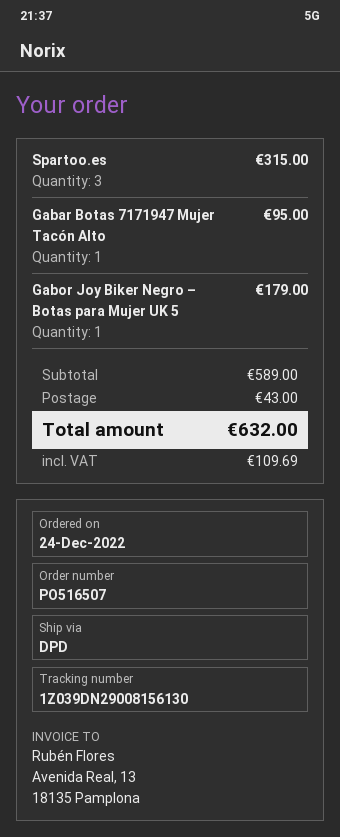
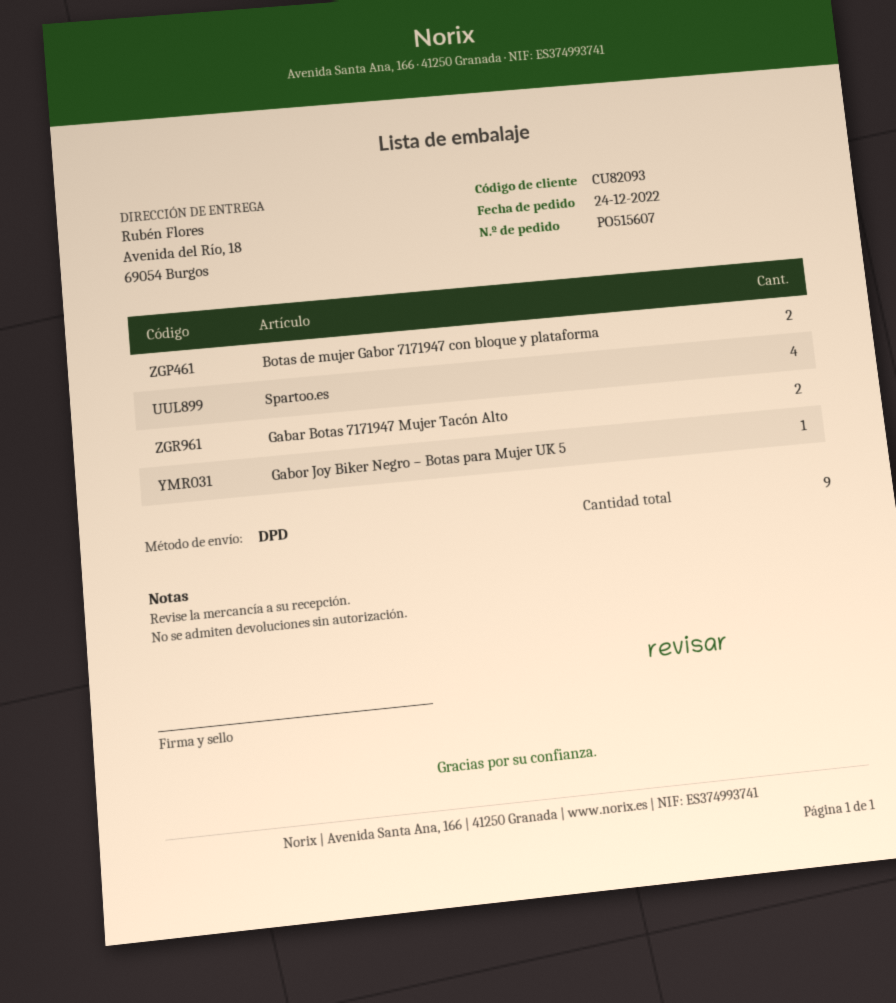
order number: PO516507 -> PO515607
Spartoo.es: 3 -> 4
Gabar Botas 7171947 Mujer Tacón Alto: 1 -> 2
Botas de mujer Gabor 7171947 con bloque y plataforma: none -> 2

